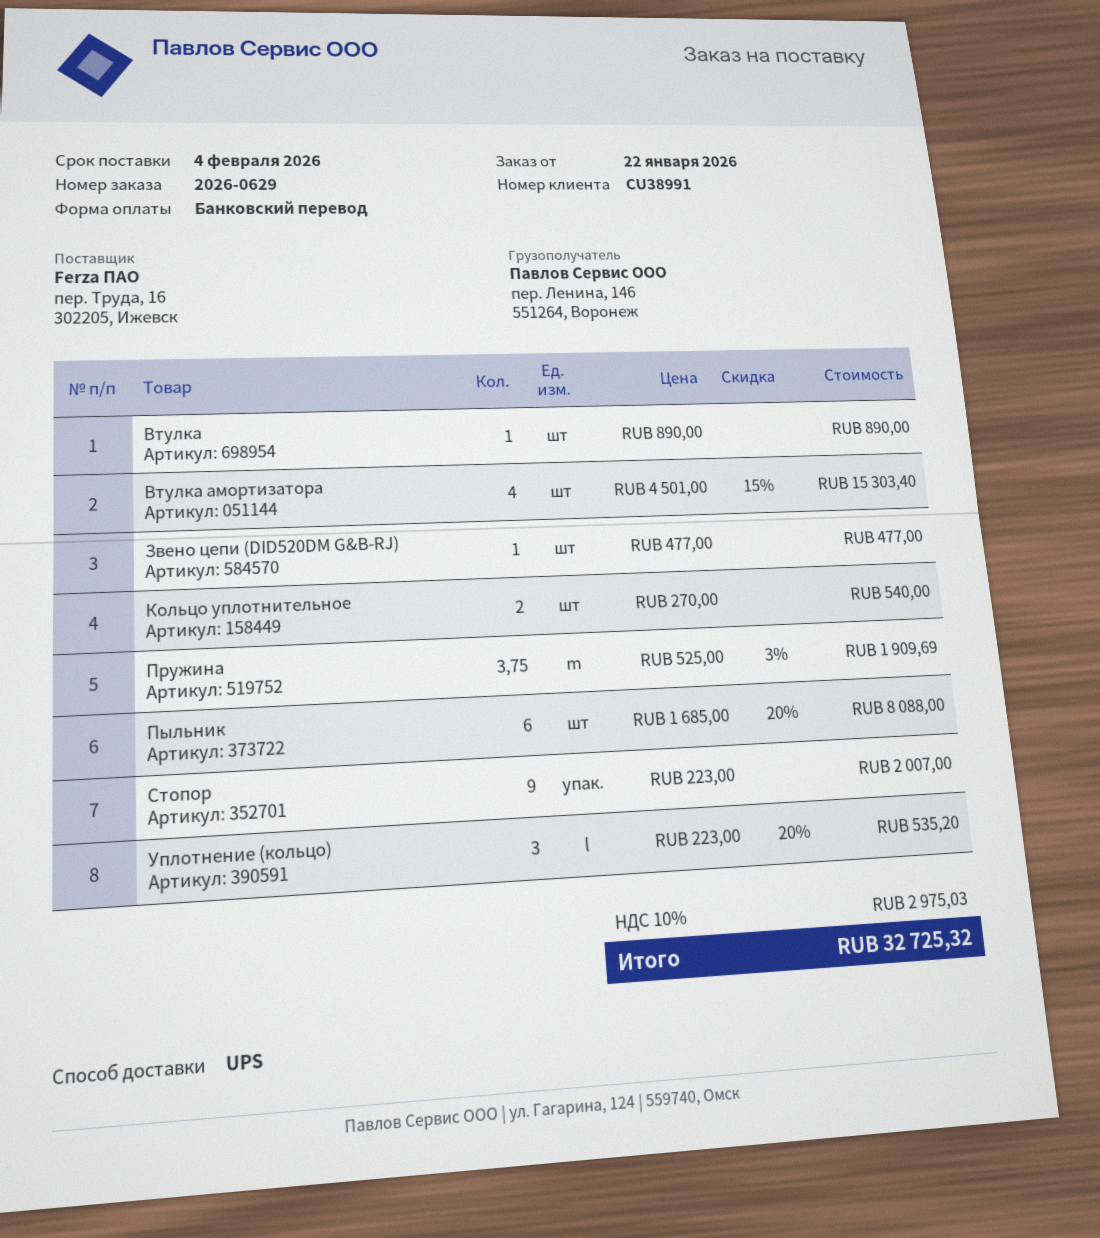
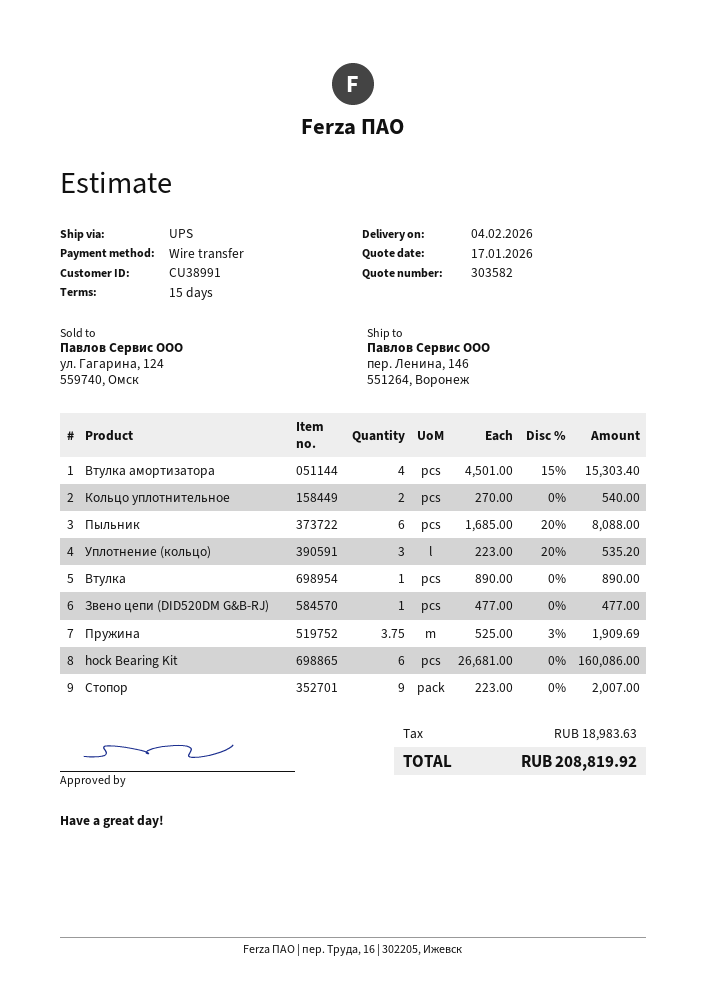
hock Bearing Kit: none -> 6 x 26681.00 = 160086.00
tax: 2975.03 -> 18983.63
total: 32725.32 -> 208819.92

